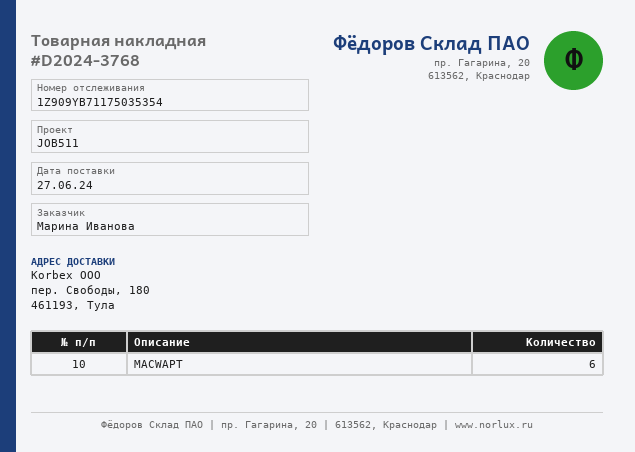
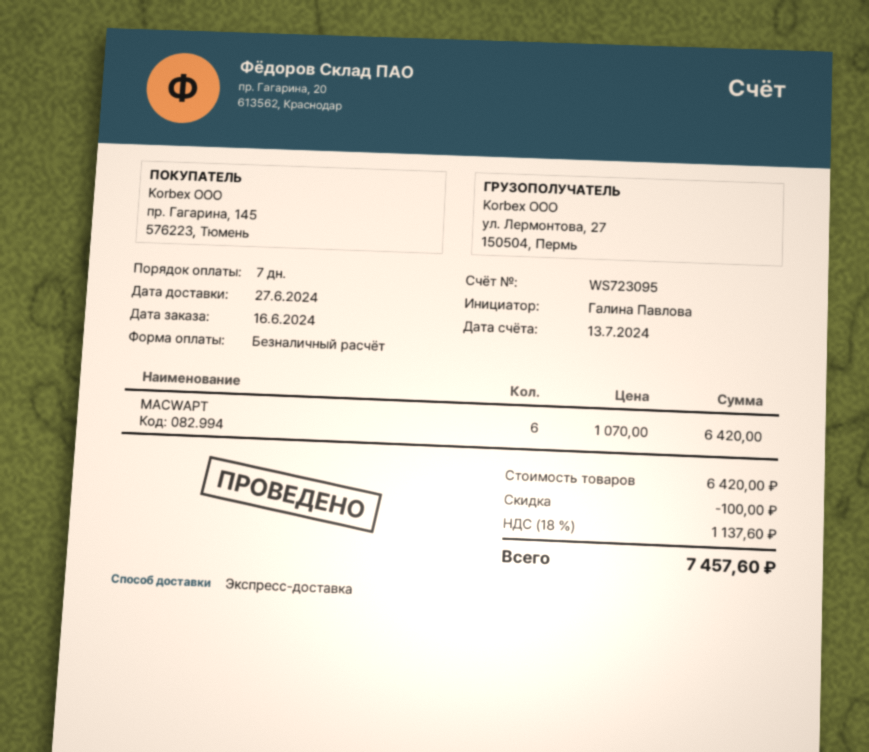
ordered by: Марина Иванова -> Галина Павлова
ship to: пер. Свободы, 180, 461193, Тула -> ул. Лермонтова, 27, 150504, Пермь

